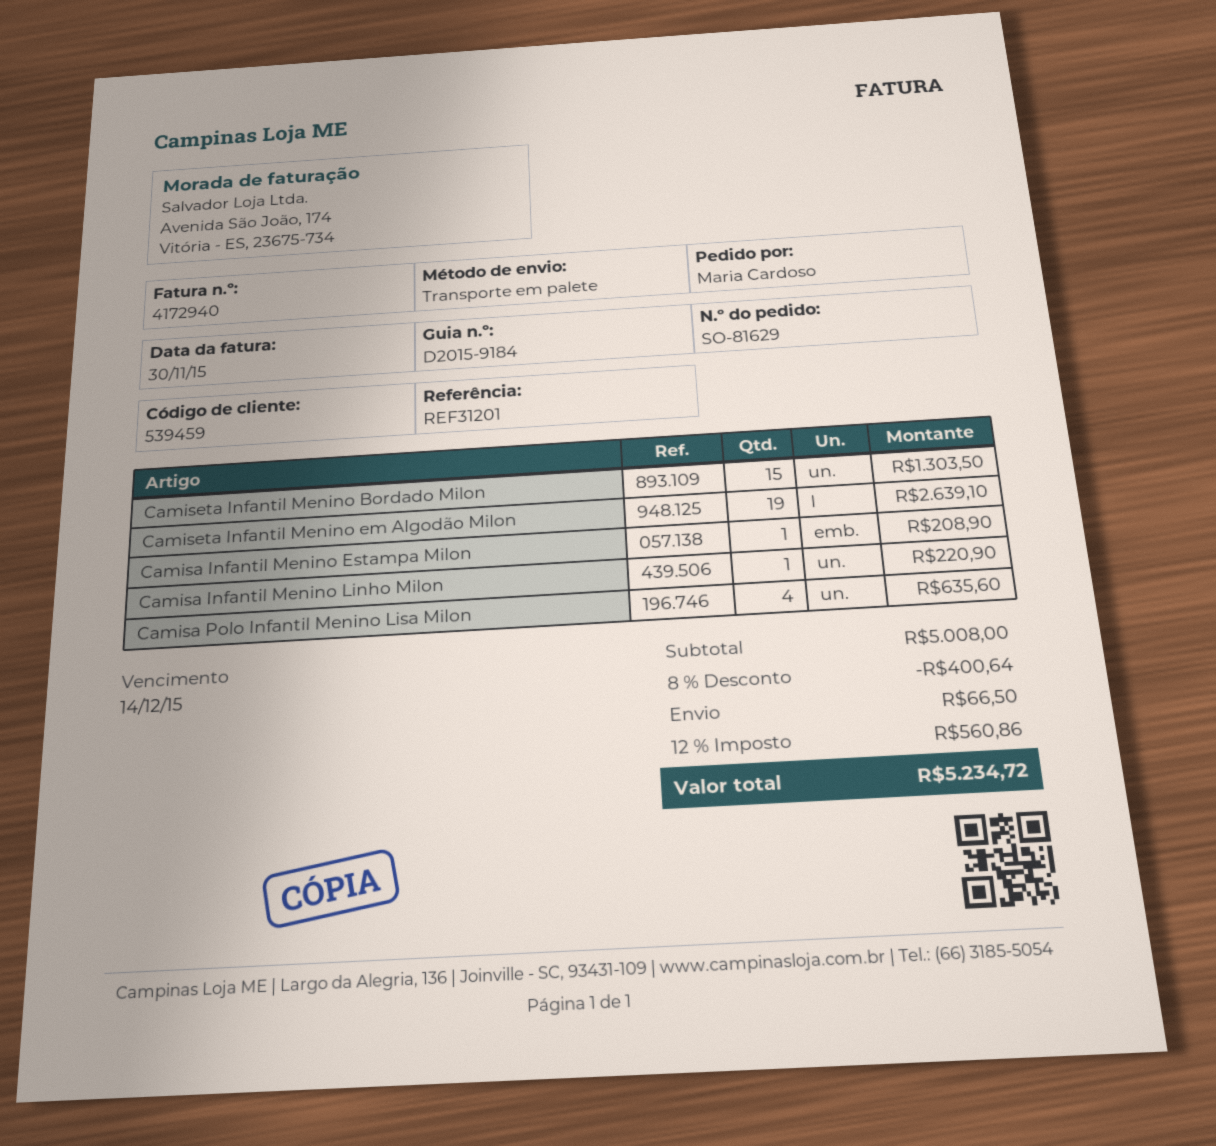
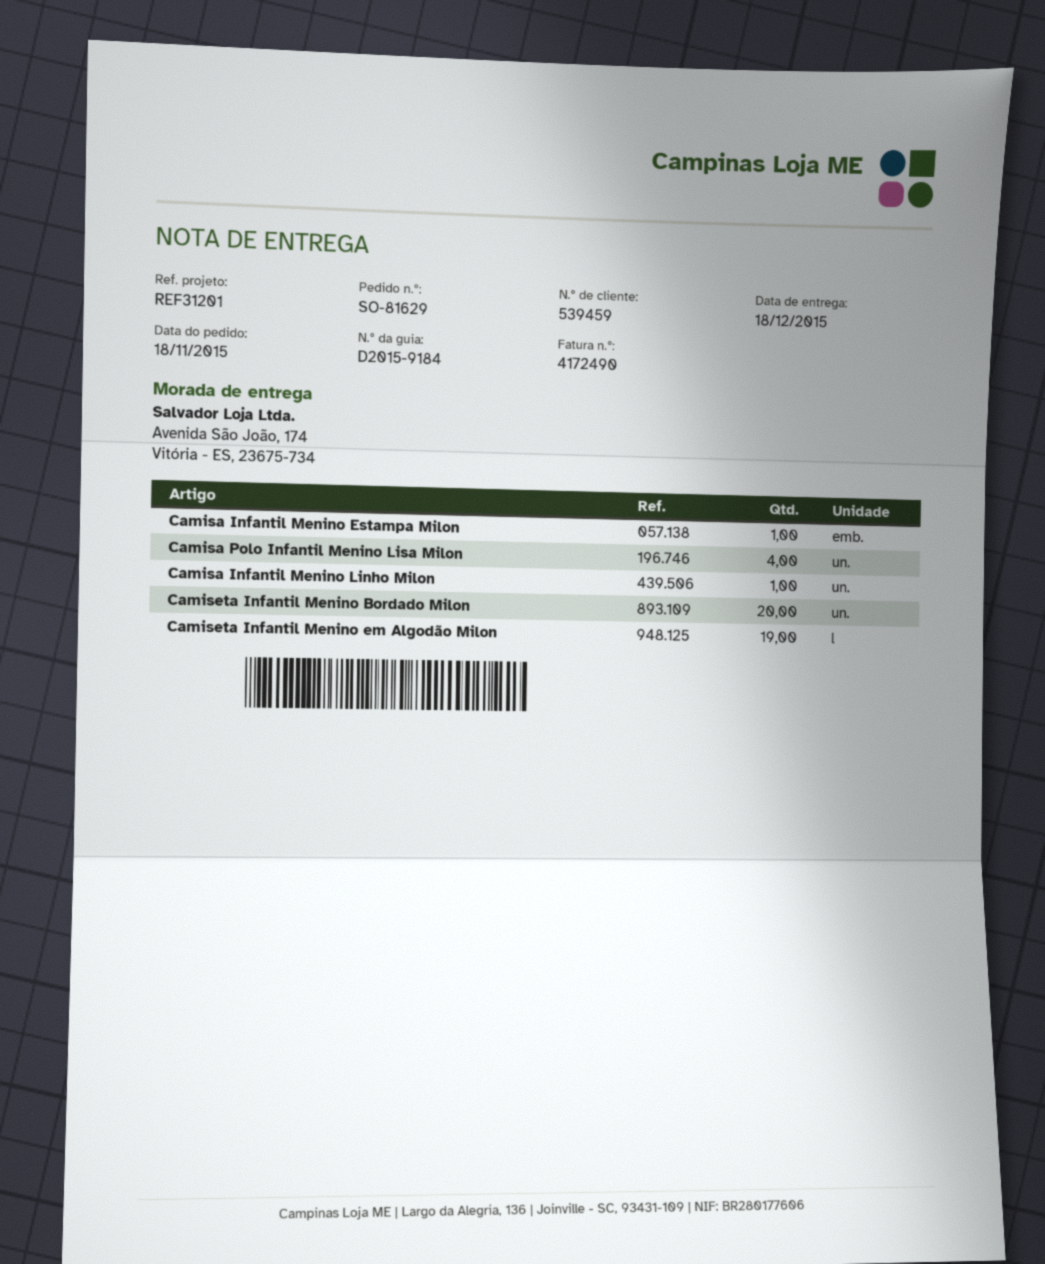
invoice number: 4172940 -> 4172490
Camiseta Infantil Menino Bordado Milon: 15 -> 20

